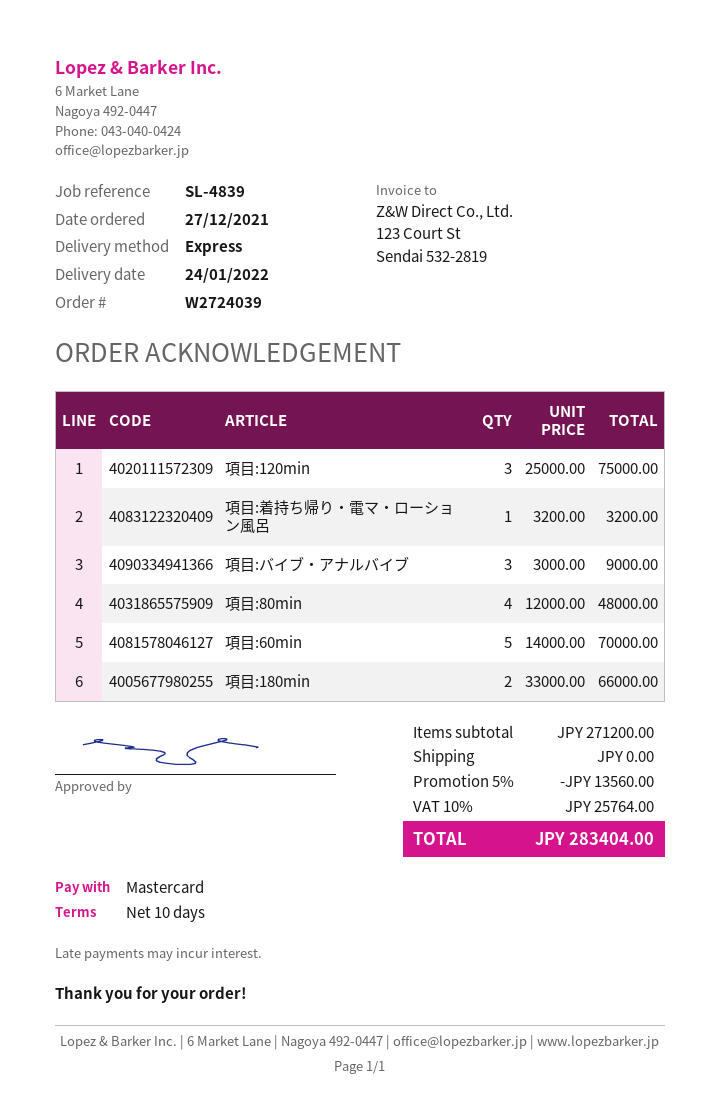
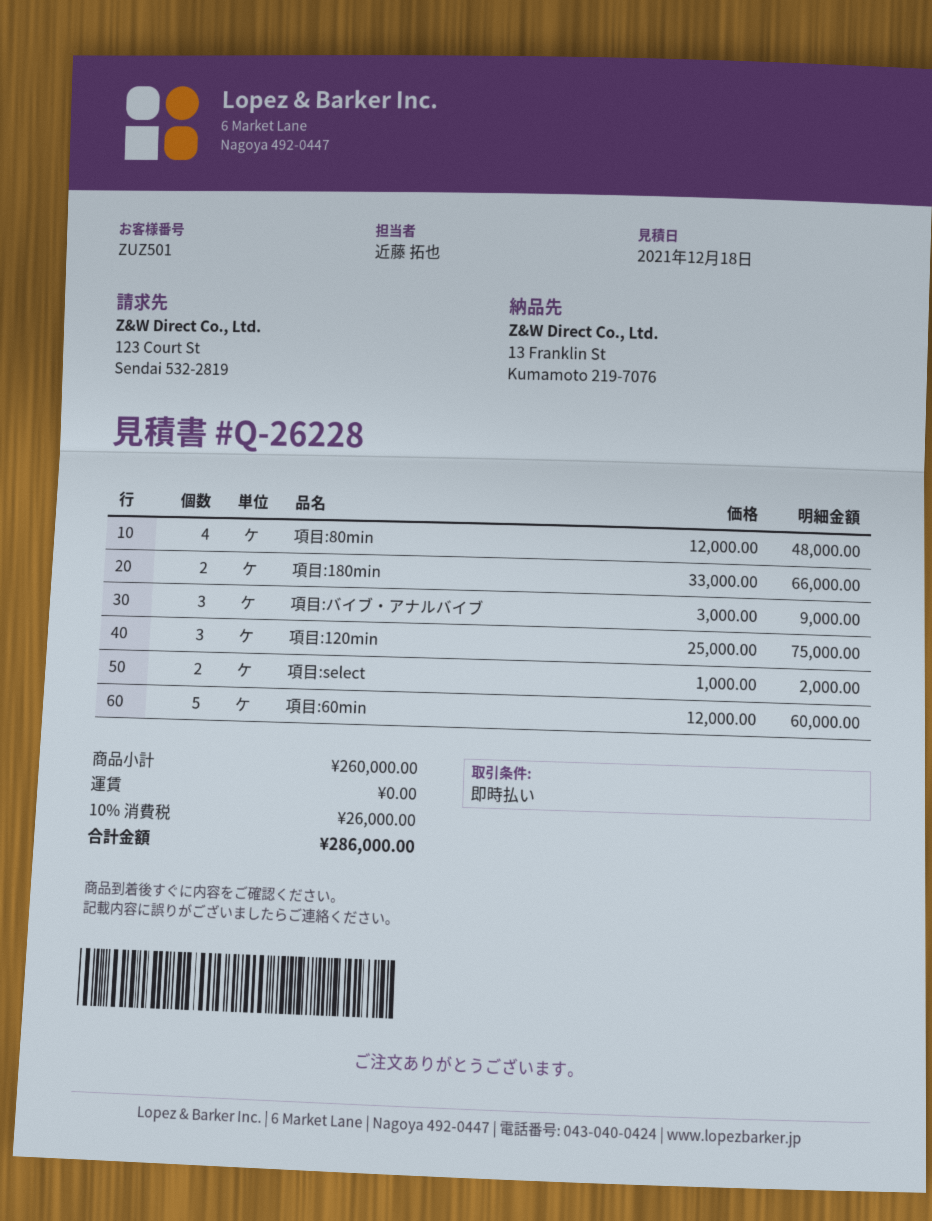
payment terms: 10 days -> on receipt
項目:着持ち帰り・電マ・ローション風呂: 1 x 3200.00 = 3200.00 -> none
項目:60min: 5 x 14000.00 = 70000.00 -> 5 x 12000.00 = 60000.00
項目:select: none -> 2 x 1000.00 = 2000.00
subtotal: 271200.00 -> 260000.00
discount: 5% = 13560.00 -> none
tax: 10% = 25764.00 -> 10% = 26000.00
total: 283404.00 -> 286000.00

